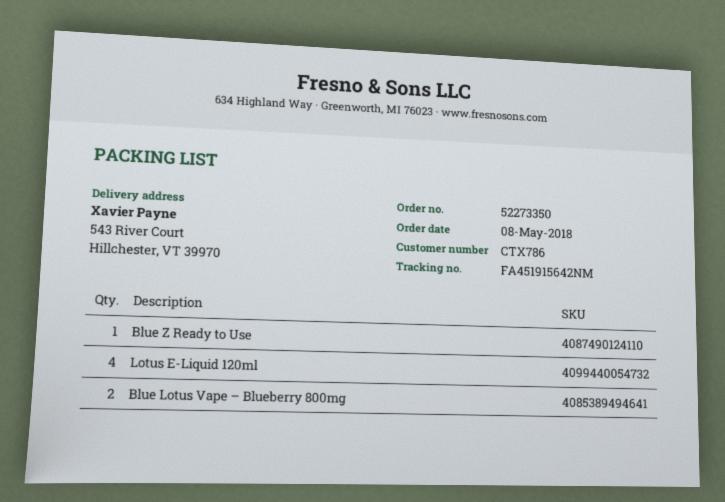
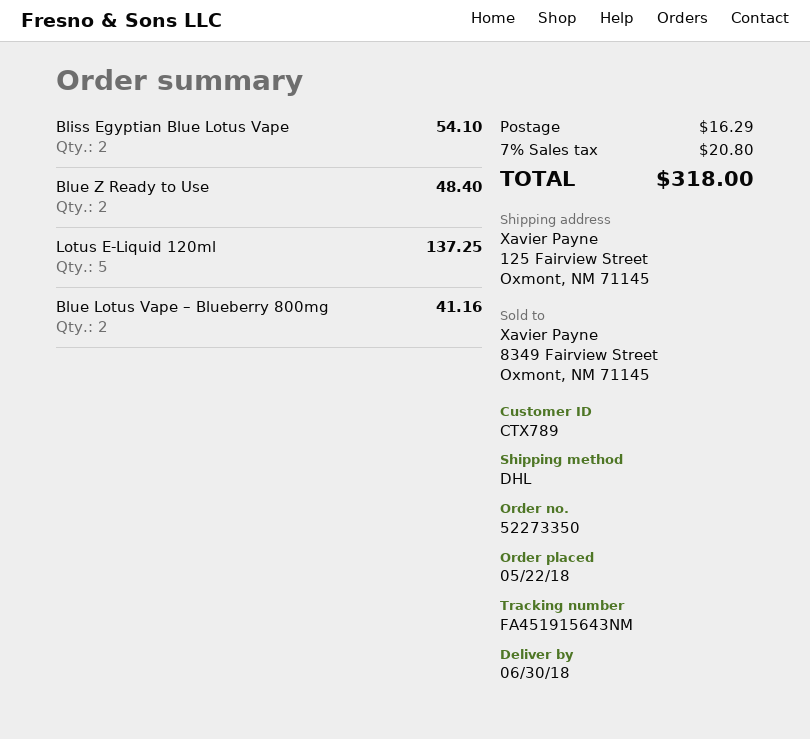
order date: 2018-05-08 -> 2018-05-22
customer number: CTX786 -> CTX789
tracking number: FA451915642NM -> FA451915643NM
ship to: 543 River Court, Hillchester, VT 39970 -> 125 Fairview Street, Oxmont, NM 71145
Blue Z Ready to Use: 1 -> 2
Lotus E-Liquid 120ml: 4 -> 5
Bliss Egyptian Blue Lotus Vape: none -> 2

